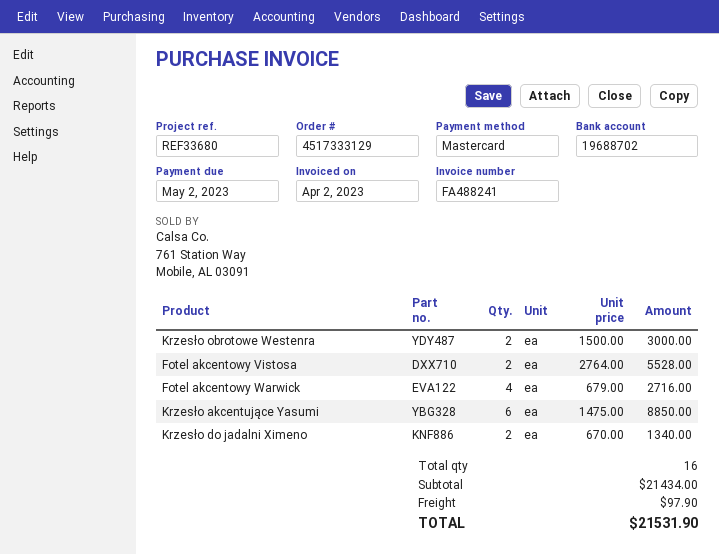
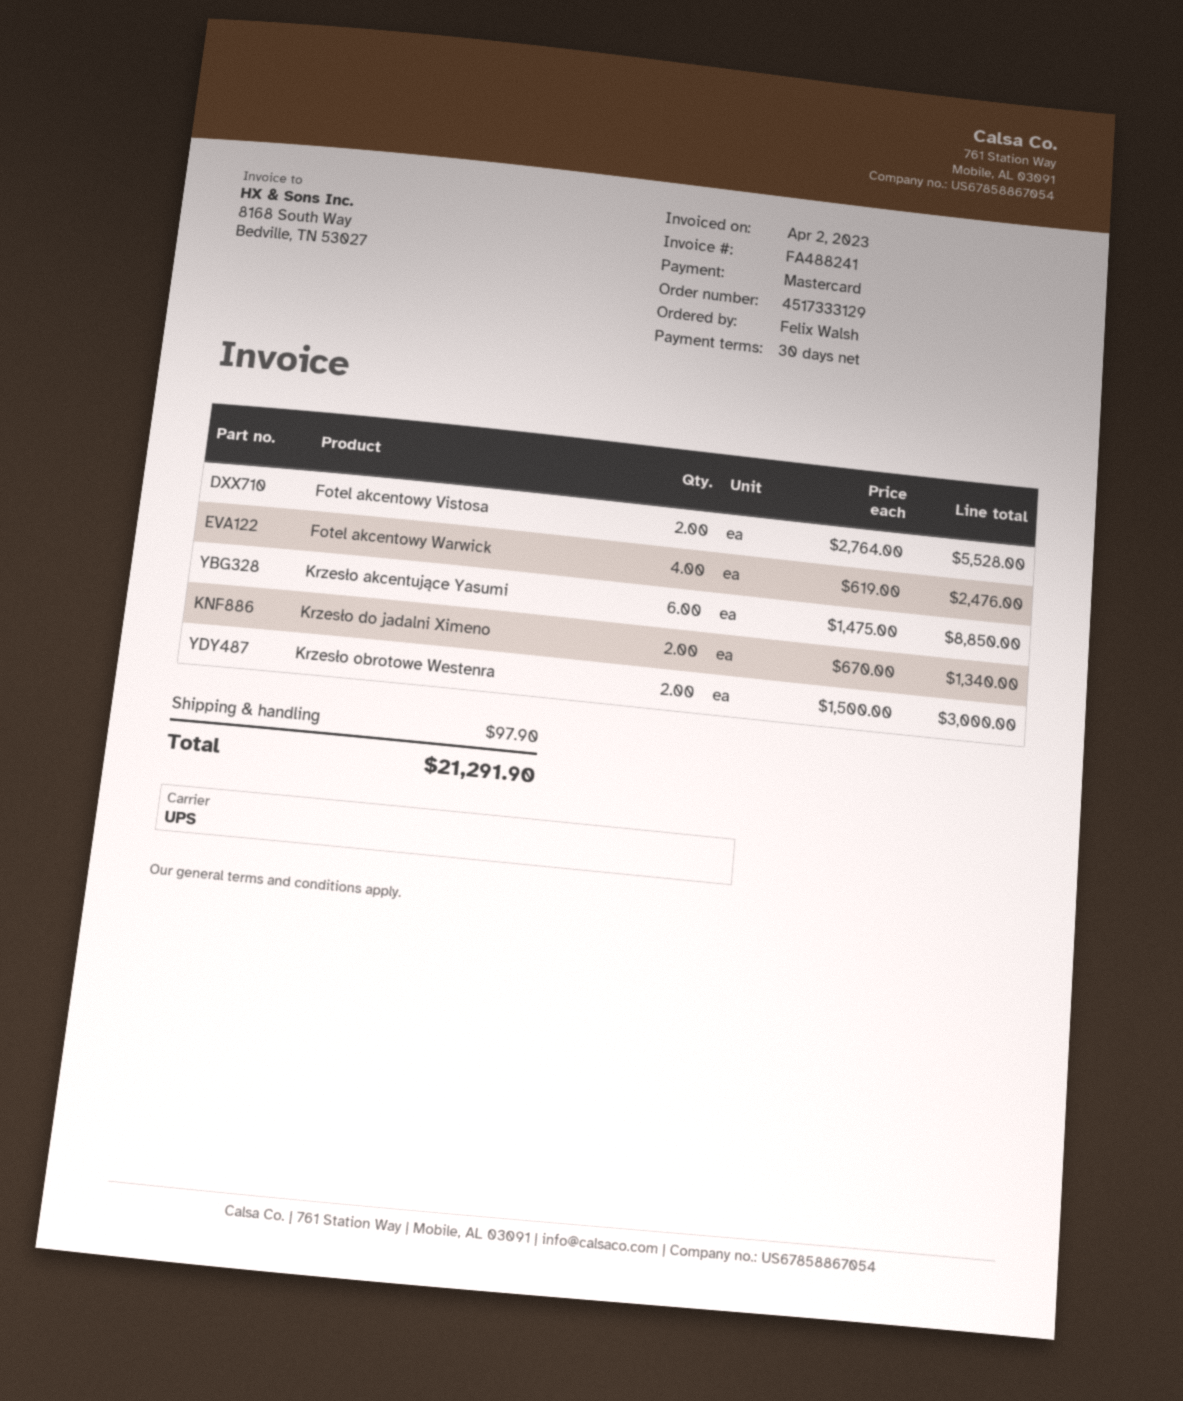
Fotel akcentowy Warwick: 4 x 679.00 = 2716.00 -> 4 x 619.00 = 2476.00
total: 21531.90 -> 21291.90

